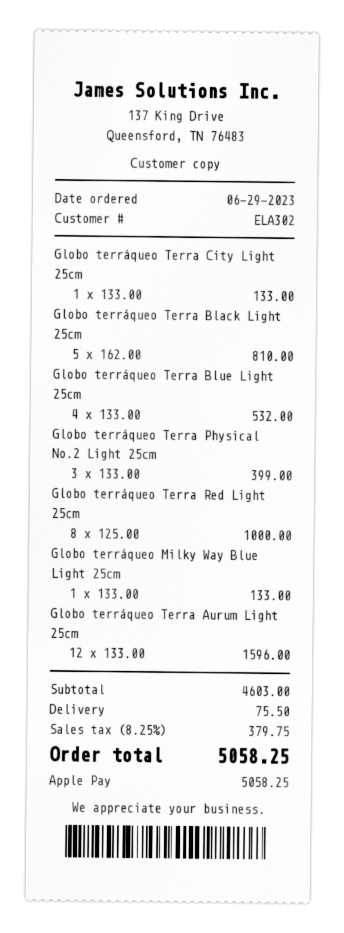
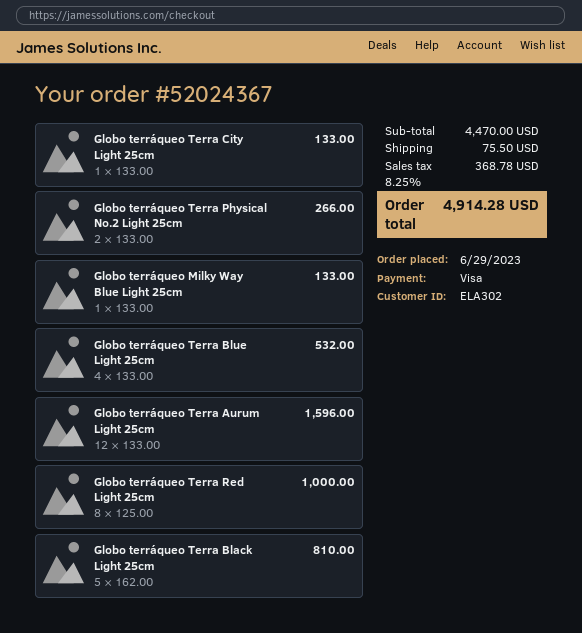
payment method: Apple Pay -> Visa
Globo terráqueo Terra Physical No.2 Light 25cm: 3 x 133.00 = 399.00 -> 2 x 133.00 = 266.00
subtotal: 4603.00 -> 4470.00
tax: 8.25% = 379.75 -> 8.25% = 368.78
total: 5058.25 -> 4914.28

